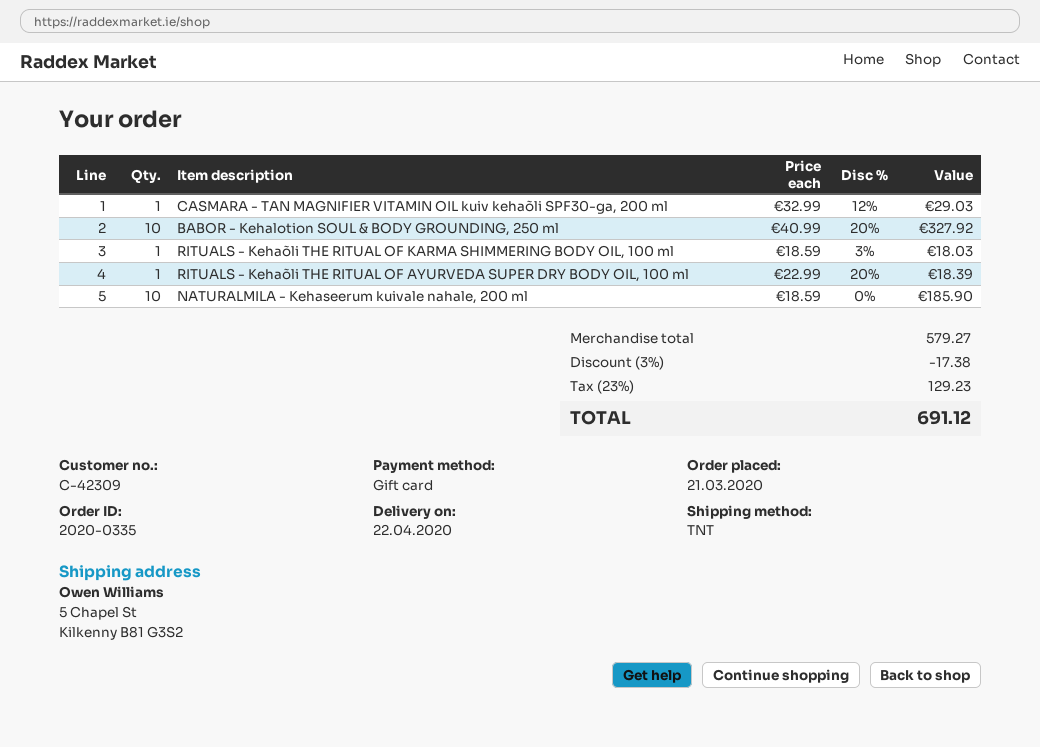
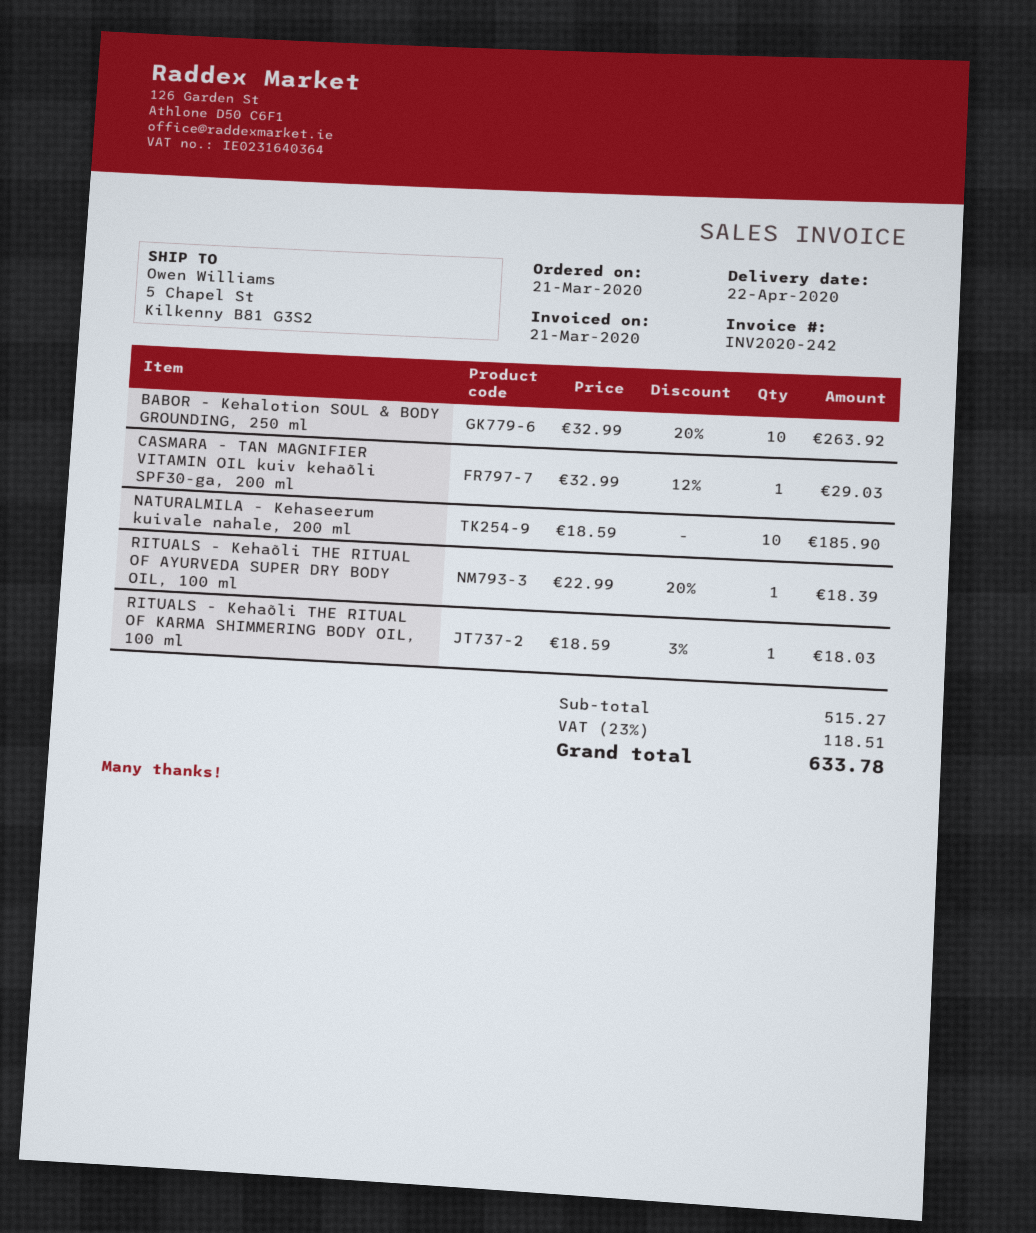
BABOR - Kehalotion SOUL & BODY GROUNDING, 250 ml: 10 x 40.99 - 20% = 327.92 -> 10 x 32.99 - 20% = 263.92
subtotal: 579.27 -> 515.27
discount: 3% = 17.38 -> none
tax: 23% = 129.23 -> 23% = 118.51
total: 691.12 -> 633.78

